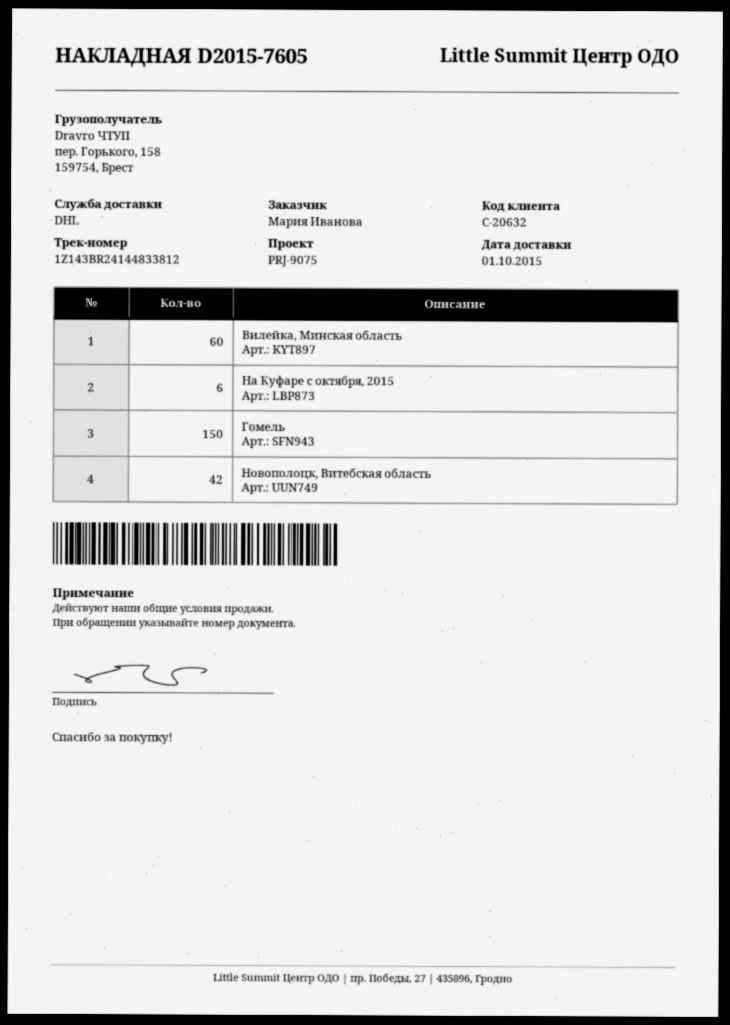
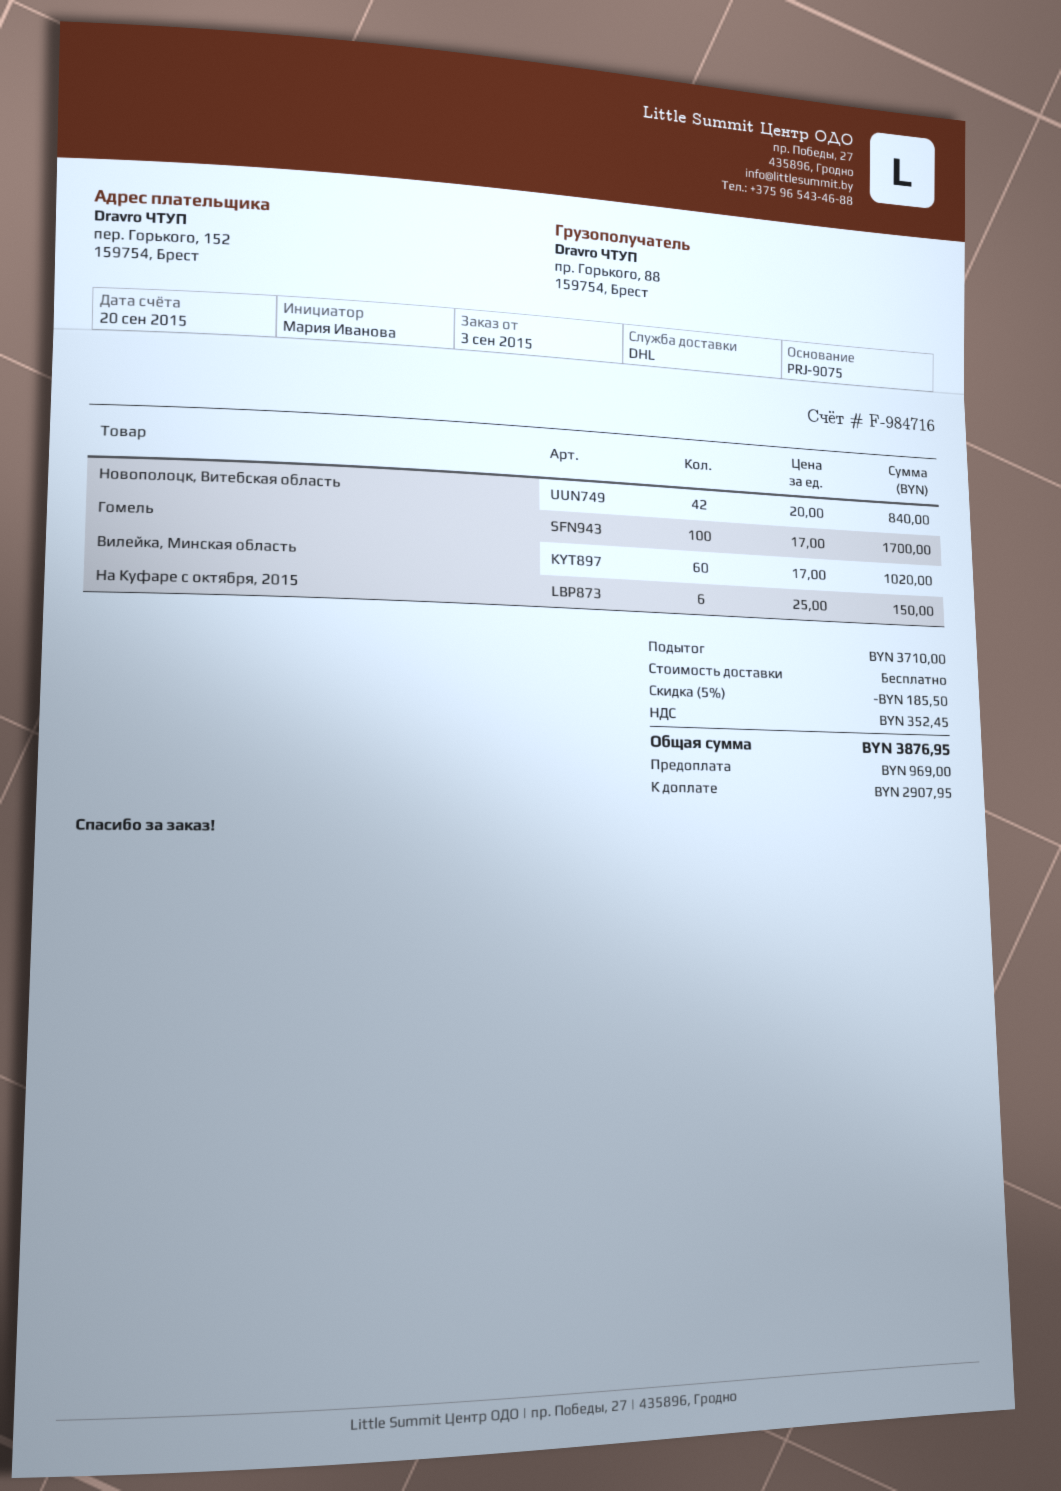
ship to: пер. Горького, 158, 159754, Брест -> пр. Горького, 88, 159754, Брест
Гомель: 150 -> 100

